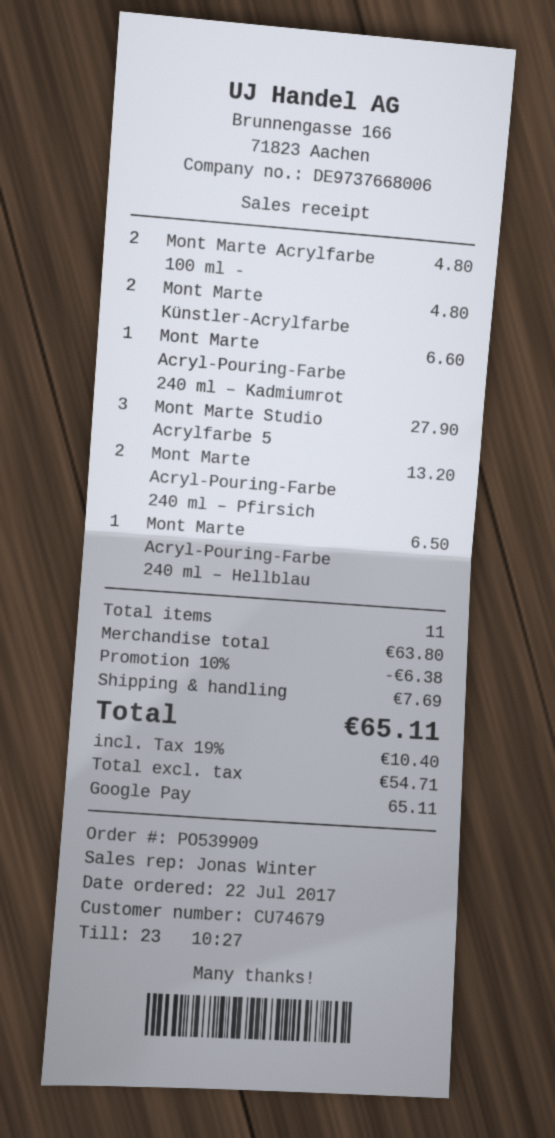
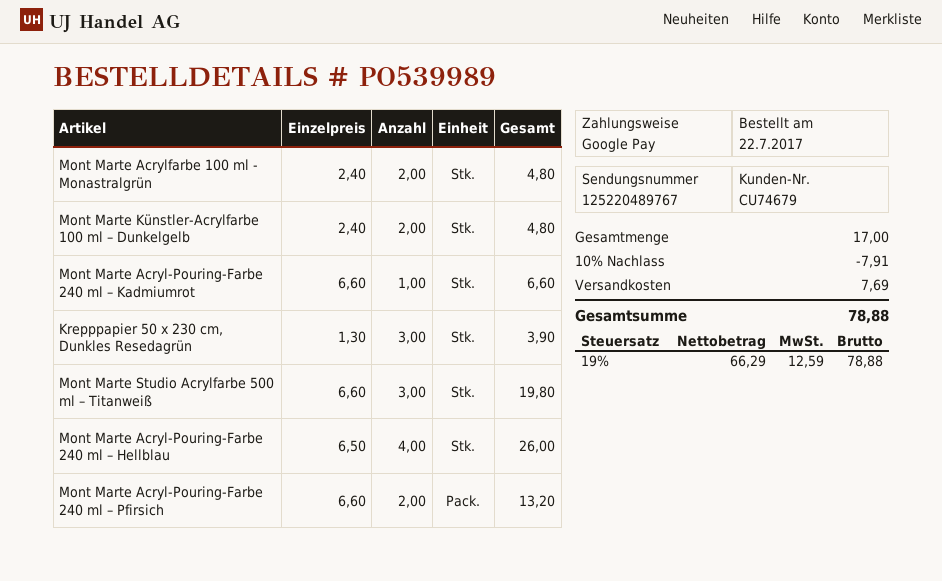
order number: PO539909 -> PO539989
Mont Marte Studio Acrylfarbe 5: 3 for 27.90 -> 3 for 19.80
Mont Marte Acryl-Pouring-Farbe 240 ml – Hellblau: 1 for 6.50 -> 4 for 26.00
Krepppapier 50 x 230 cm, Dunkles Resedagrün: none -> 3 for 3.90
total quantity: 11 -> 17
discount: 10% = 6.38 -> 10% = 7.91
net: 54.71 -> 66.29
tax: 19% = 10.40 -> 19% = 12.59
total: 65.11 -> 78.88

